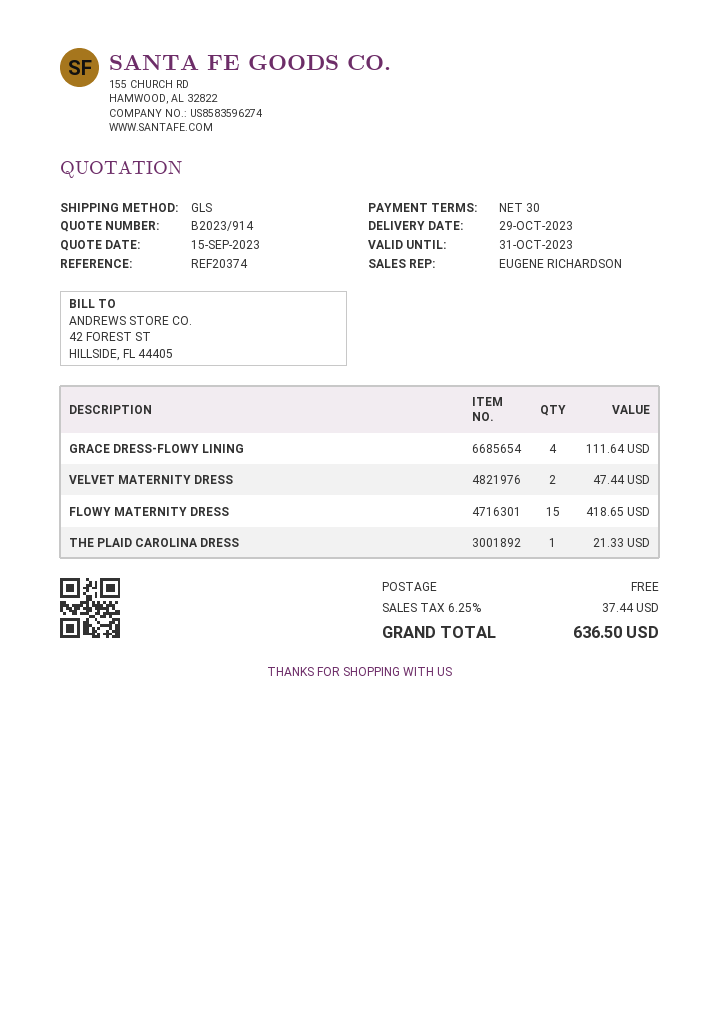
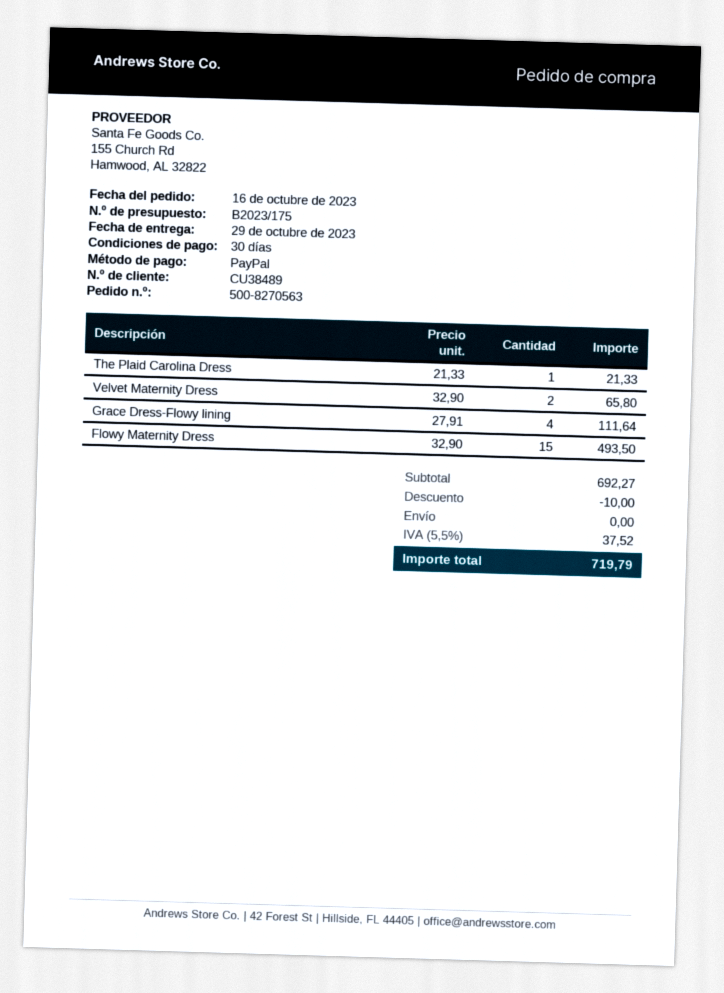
quote number: B2023/914 -> B2023/175
VELVET MATERNITY DRESS: 2 for 47.44 -> 2 for 65.80
FLOWY MATERNITY DRESS: 15 for 418.65 -> 15 for 493.50
discount: none -> 10.00
tax: 6.25% = 37.44 -> 5.5% = 37.52
total: 636.50 -> 719.79

